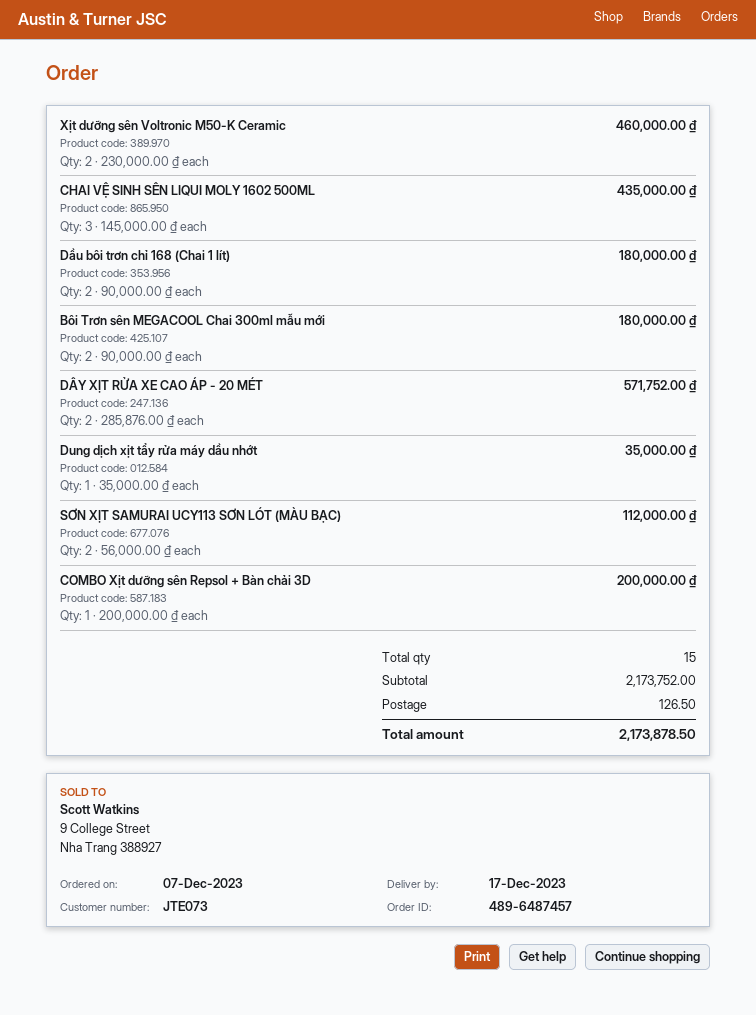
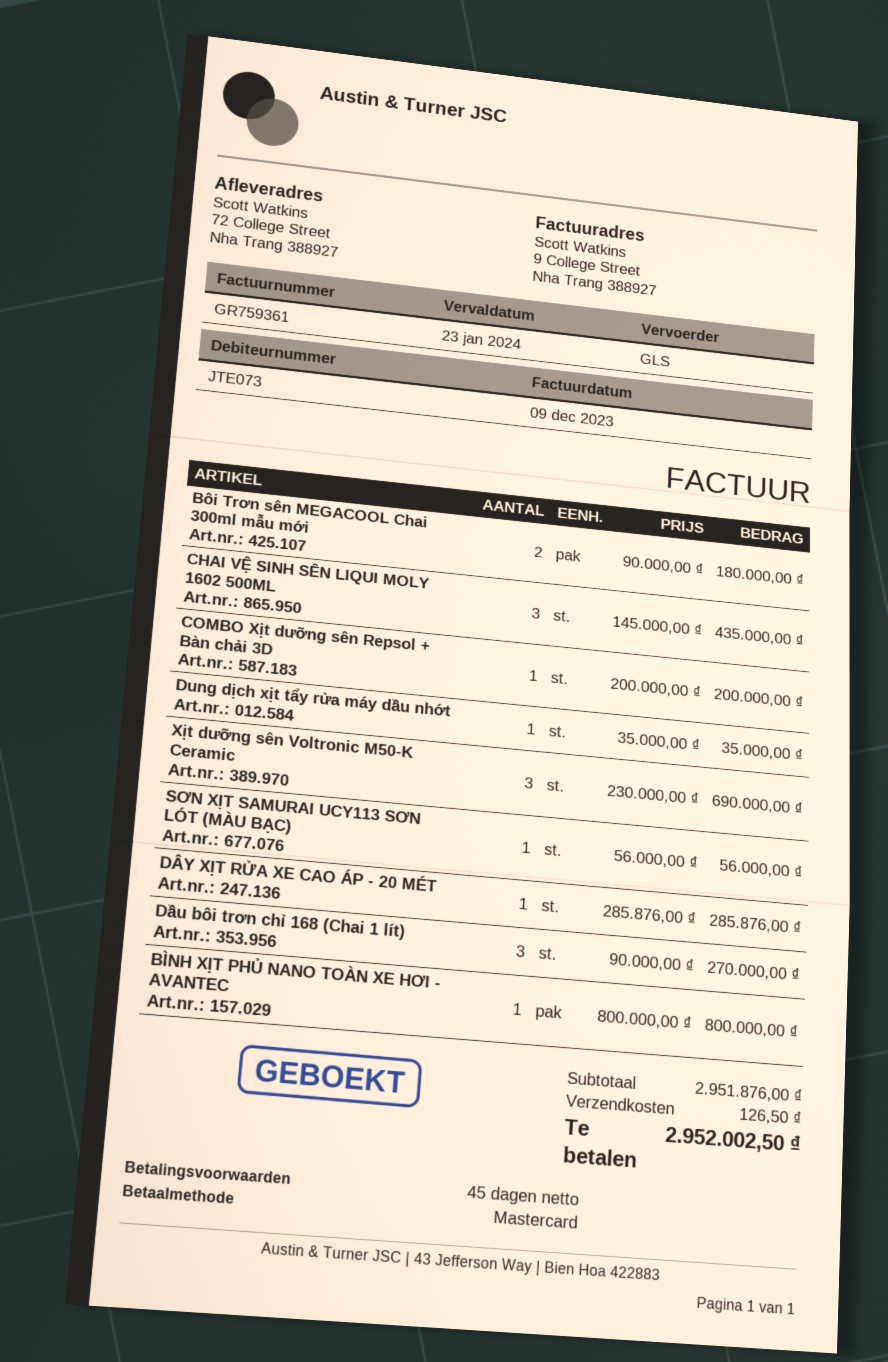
Xịt dưỡng sên Voltronic M50-K Ceramic: 2 x 230000.00 = 460000.00 -> 3 x 230000.00 = 690000.00
Dầu bôi trơn chỉ 168 (Chai 1 lít): 2 x 90000.00 = 180000.00 -> 3 x 90000.00 = 270000.00
DÂY XỊT RỬA XE CAO ÁP - 20 MÉT: 2 x 285876.00 = 571752.00 -> 1 x 285876.00 = 285876.00
SƠN XỊT SAMURAI UCY113 SƠN LÓT (MÀU BẠC): 2 x 56000.00 = 112000.00 -> 1 x 56000.00 = 56000.00
BÌNH XỊT PHỦ NANO TOÀN XE HƠI - AVANTEC: none -> 1 x 800000.00 = 800000.00
subtotal: 2173752.00 -> 2951876.00
total: 2173878.50 -> 2952002.50

